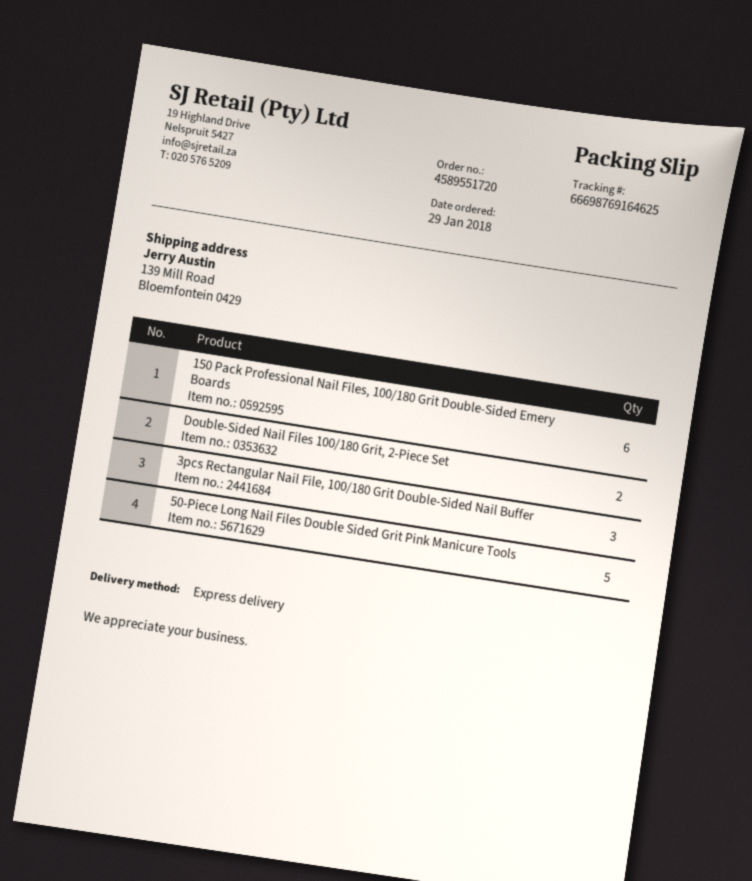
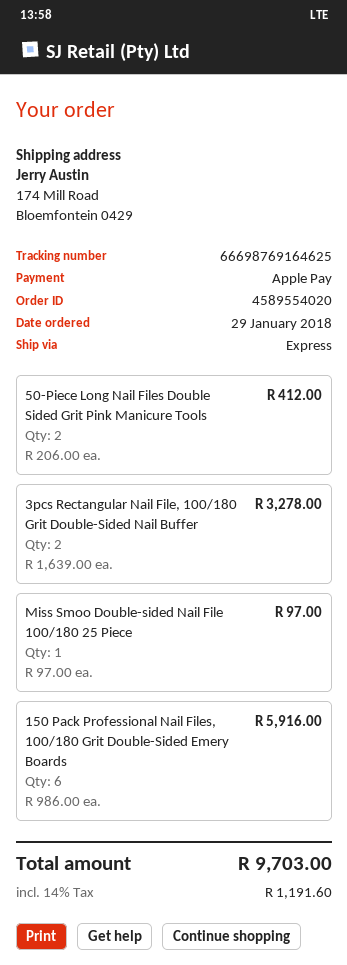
order number: 4589551720 -> 4589554020
ship to: 139 Mill Road, Bloemfontein 0429 -> 174 Mill Road, Bloemfontein 0429
Double-Sided Nail Files 100/180 Grit, 2-Piece Set: 2 -> none
3pcs Rectangular Nail File, 100/180 Grit Double-Sided Nail Buffer: 3 -> 2
50-Piece Long Nail Files Double Sided Grit Pink Manicure Tools: 5 -> 2
Miss Smoo Double-sided Nail File 100/180 25 Piece: none -> 1

